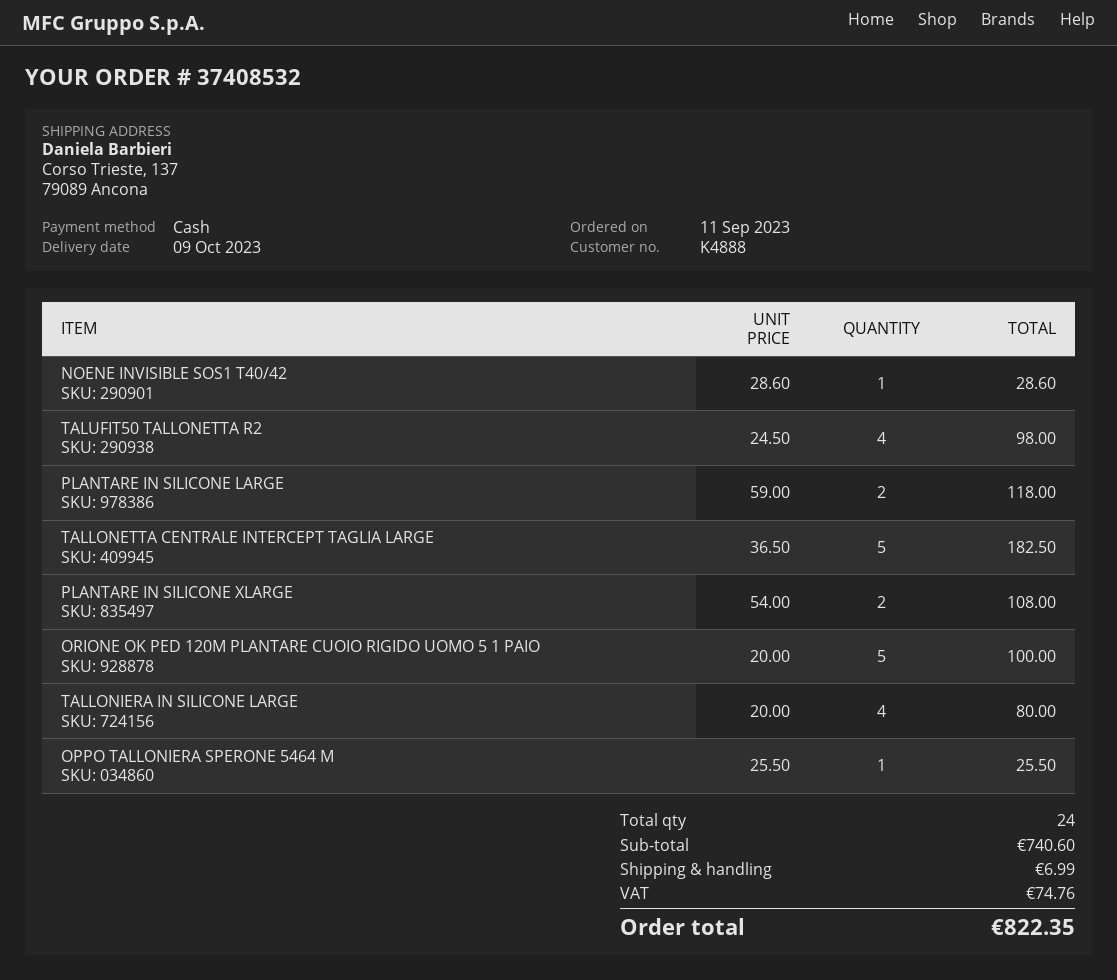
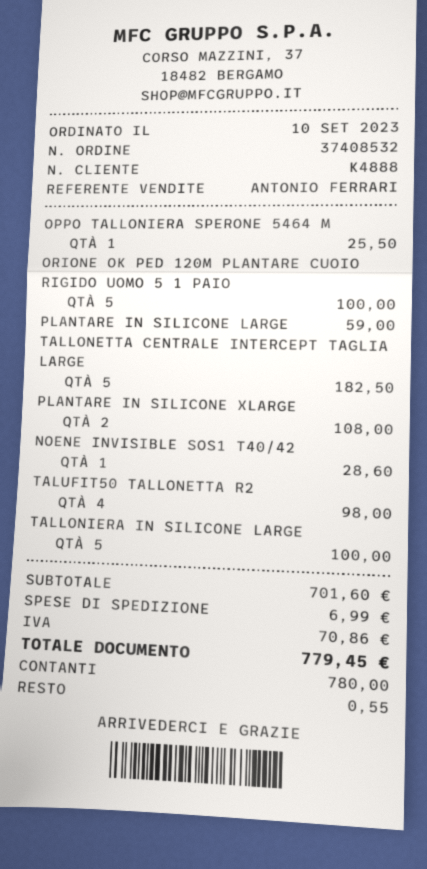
order date: 2023-09-11 -> 2023-09-10
PLANTARE IN SILICONE LARGE: 2 for 118.00 -> 1 for 59.00
TALLONIERA IN SILICONE LARGE: 4 for 80.00 -> 5 for 100.00
subtotal: 740.60 -> 701.60
tax: 74.76 -> 70.86
total: 822.35 -> 779.45

